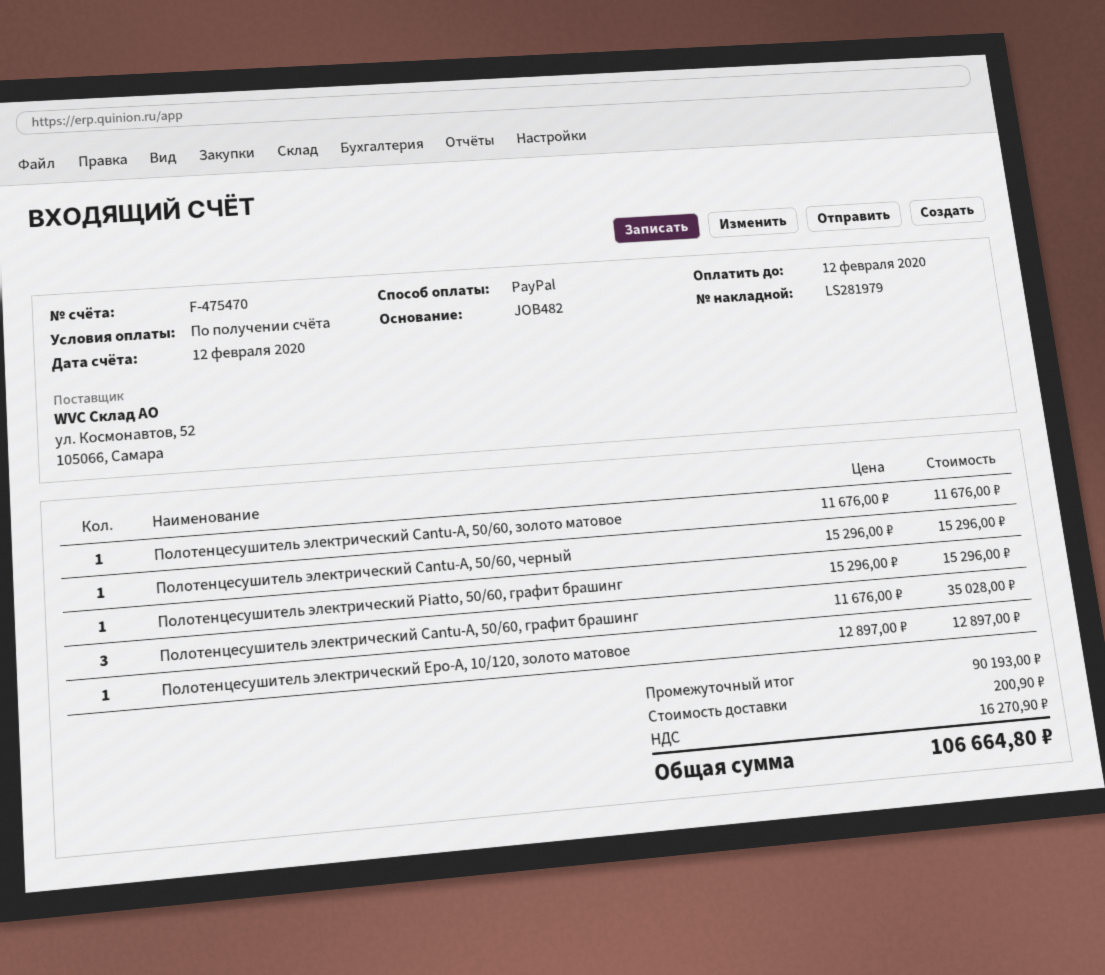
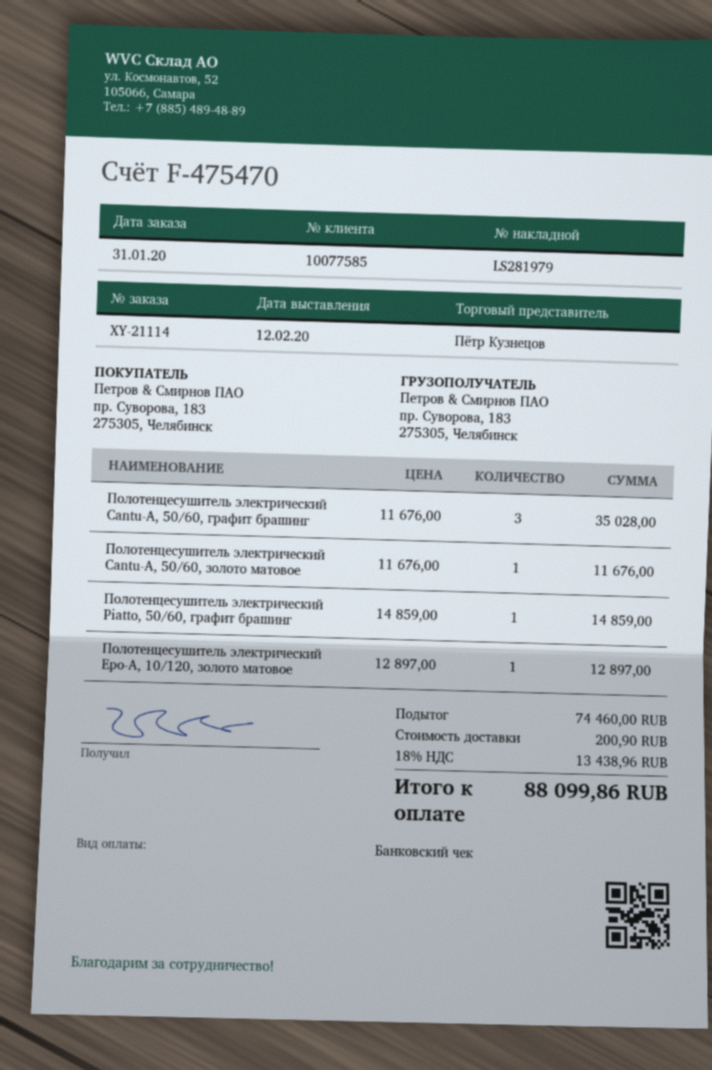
payment method: PayPal -> cheque
Полотенцесушитель электрический Cantu-A, 50/60, черный: 1 x 15296.00 = 15296.00 -> none
Полотенцесушитель электрический Piatto, 50/60, графит брашинг: 1 x 15296.00 = 15296.00 -> 1 x 14859.00 = 14859.00
subtotal: 90193.00 -> 74460.00
tax: 16270.90 -> 13438.96
total: 106664.80 -> 88099.86

